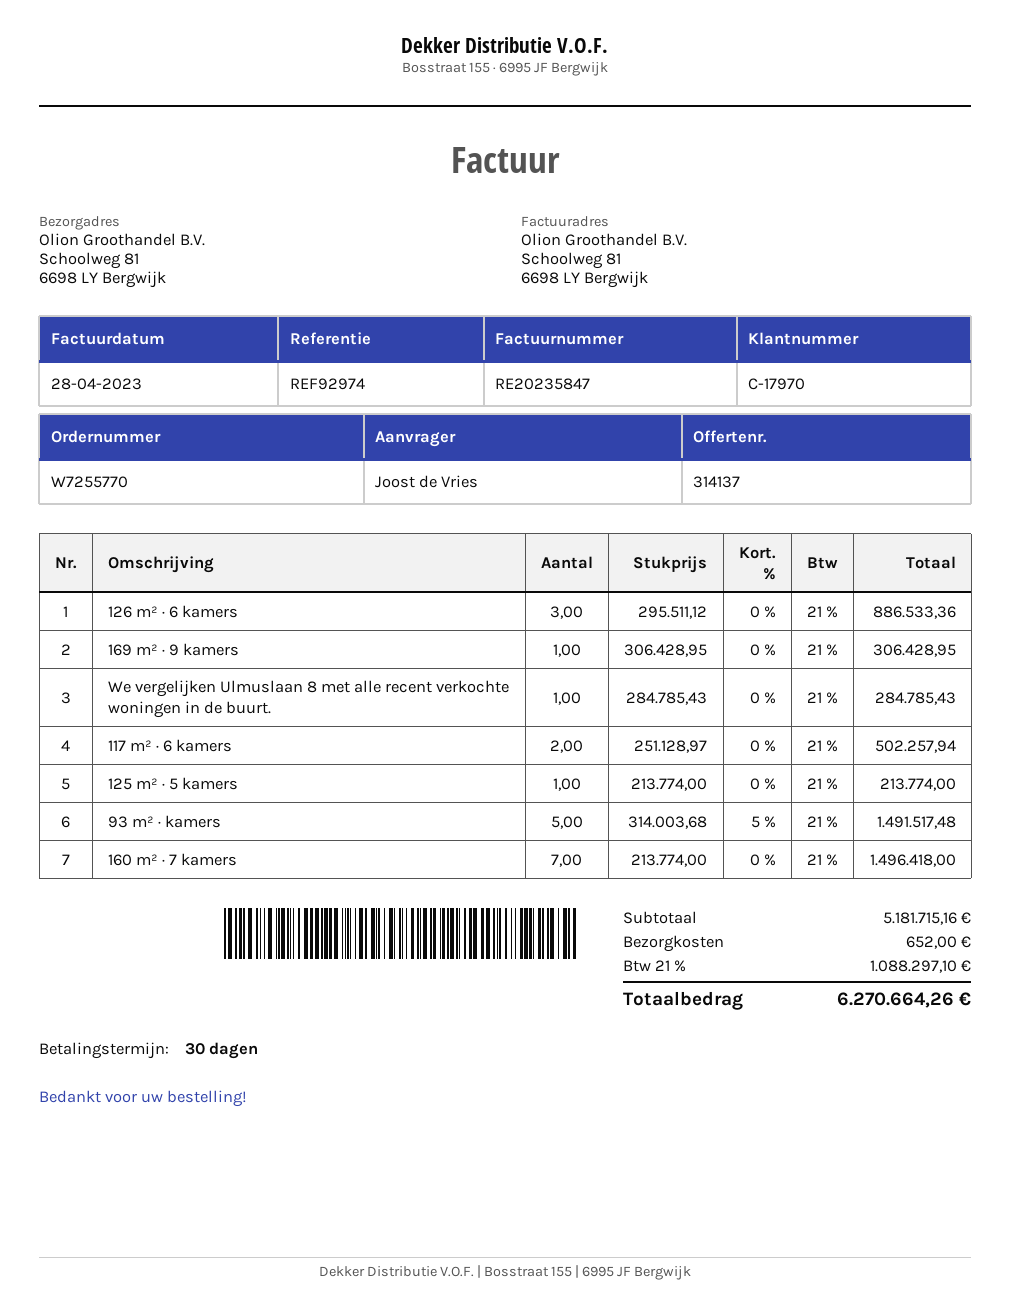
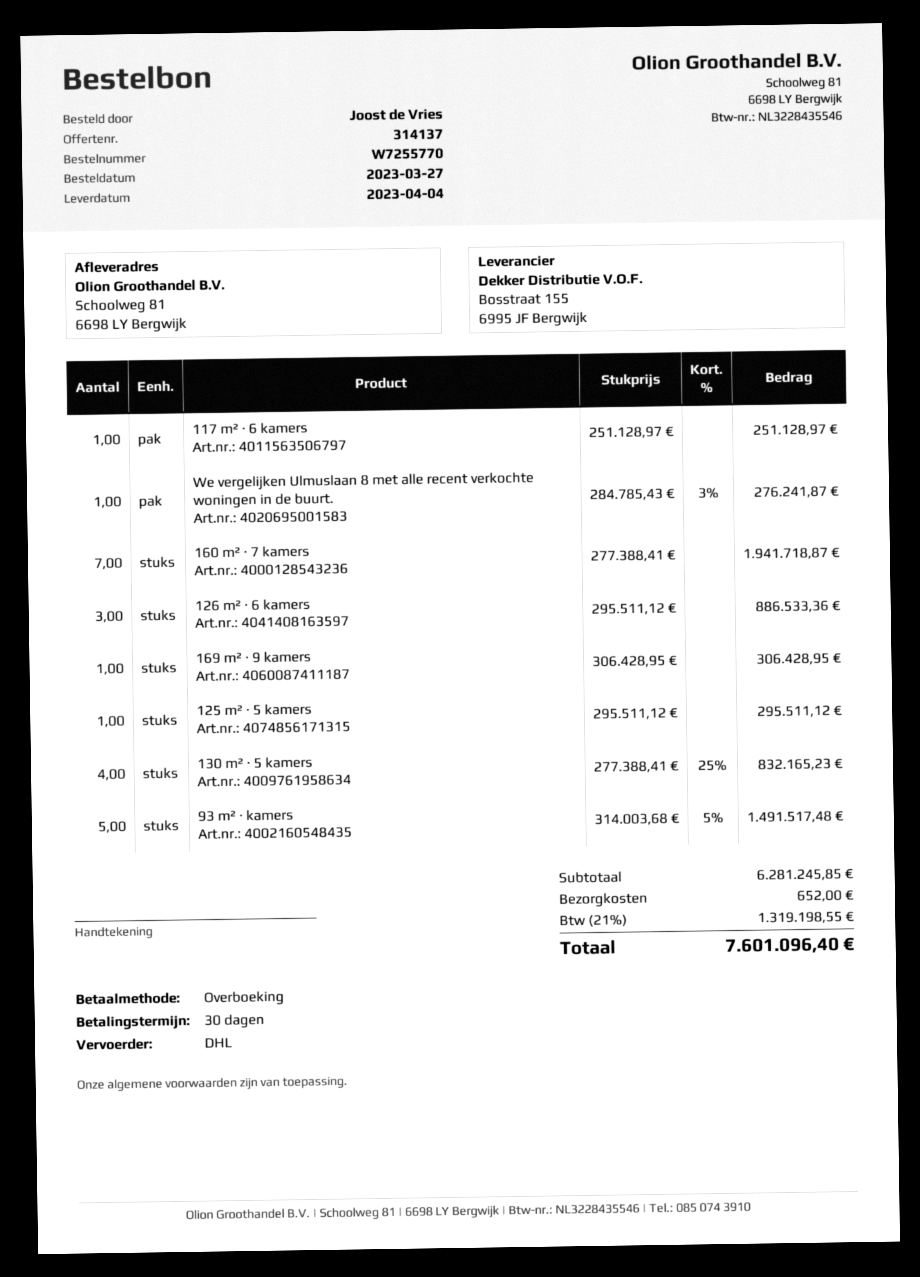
We vergelijken Ulmuslaan 8 met alle recent verkochte woningen in de buurt.: 1 x 284785.43 = 284785.43 -> 1 x 284785.43 - 3% = 276241.87
117 m² · 6 kamers: 2 x 251128.97 = 502257.94 -> 1 x 251128.97 = 251128.97
125 m² · 5 kamers: 1 x 213774.00 = 213774.00 -> 1 x 295511.12 = 295511.12
160 m² · 7 kamers: 7 x 213774.00 = 1496418.00 -> 7 x 277388.41 = 1941718.87
130 m² · 5 kamers: none -> 4 x 277388.41 - 25% = 832165.23
subtotal: 5181715.16 -> 6281245.85
tax: 21% = 1088297.10 -> 21% = 1319198.55
total: 6270664.26 -> 7601096.40

